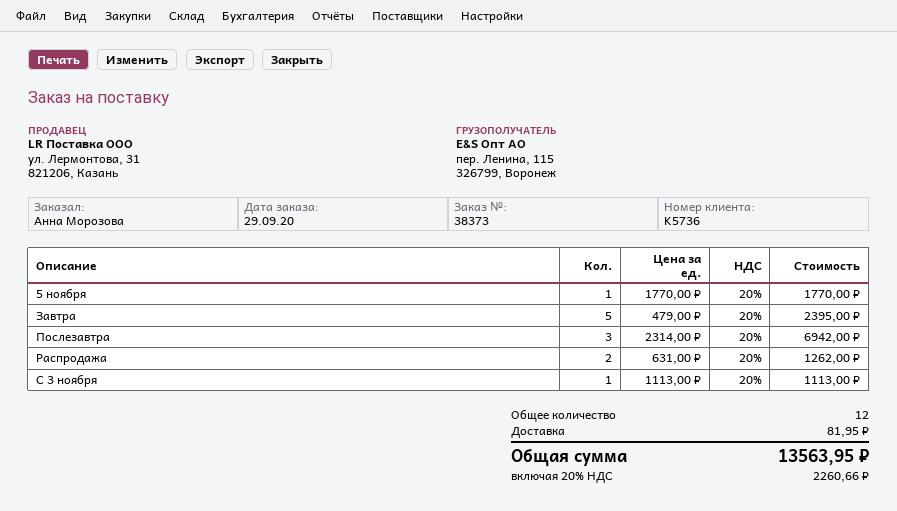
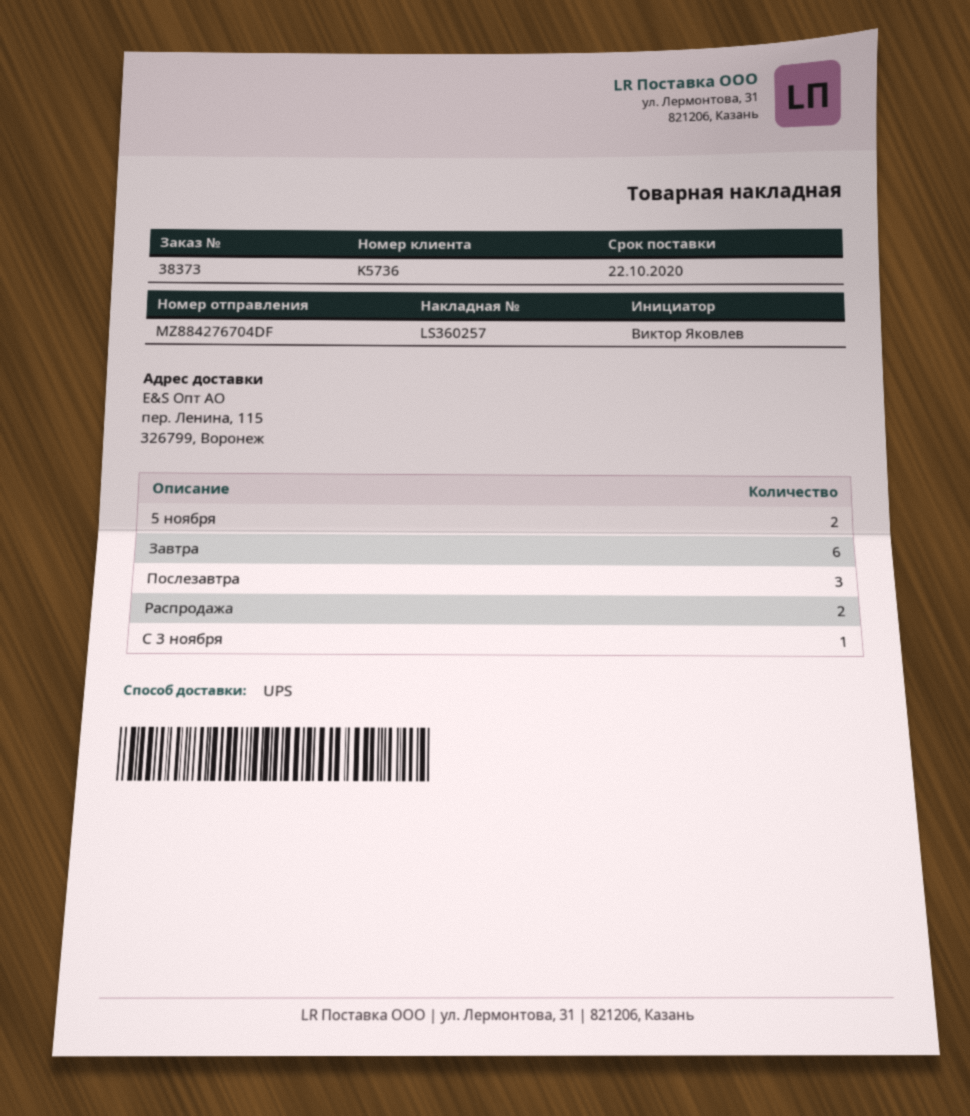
ordered by: Анна Морозова -> Виктор Яковлев
5 ноября: 1 -> 2
Завтра: 5 -> 6

